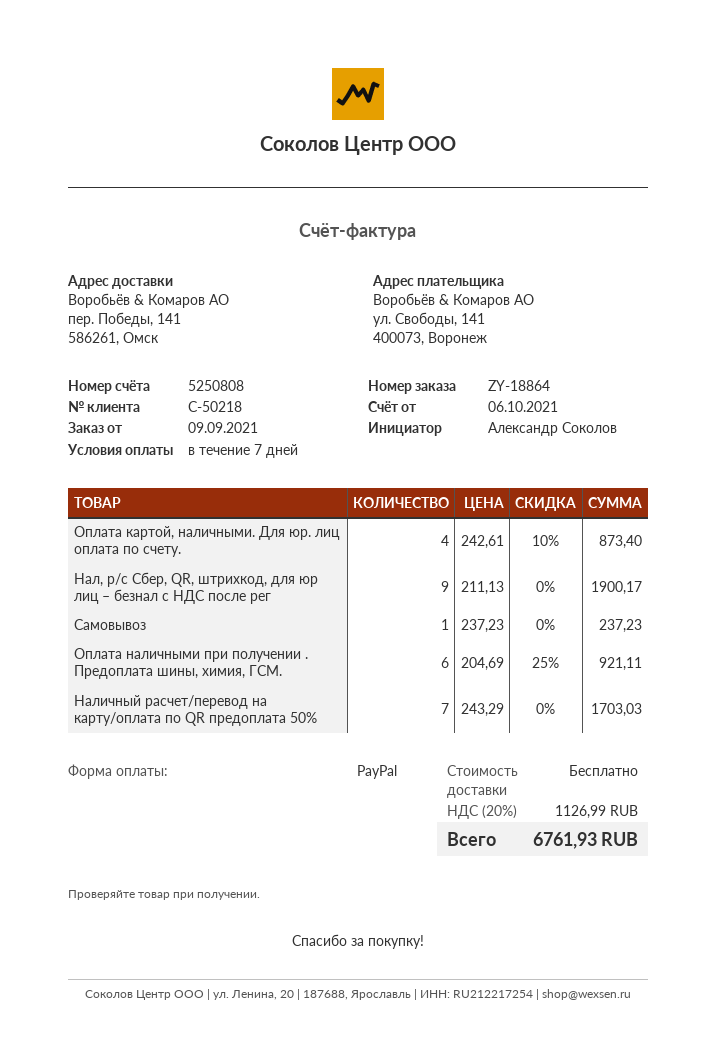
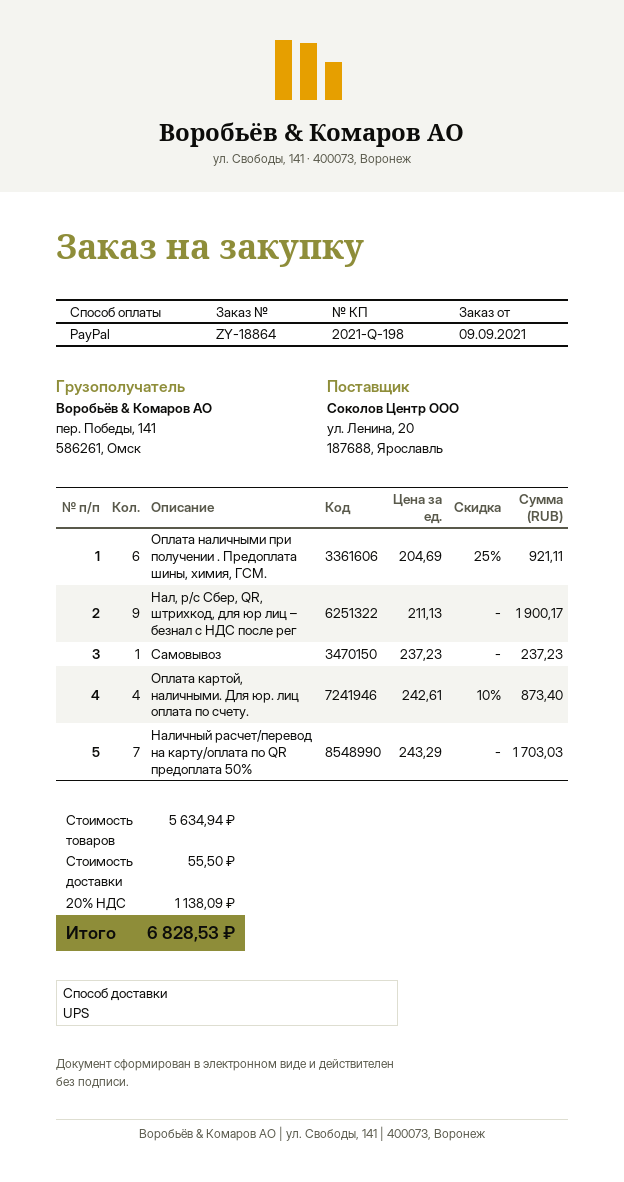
shipping: 0.00 -> 55.50
tax: 20% = 1126.99 -> 20% = 1138.09
total: 6761.93 -> 6828.53

